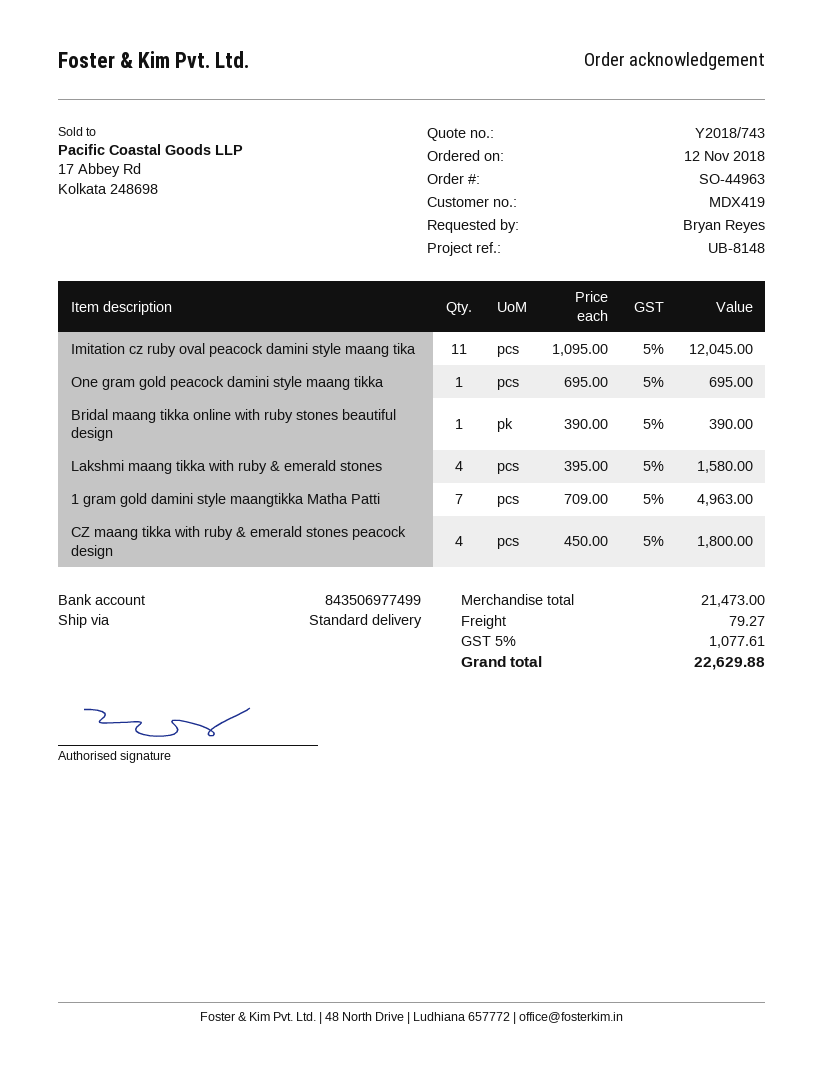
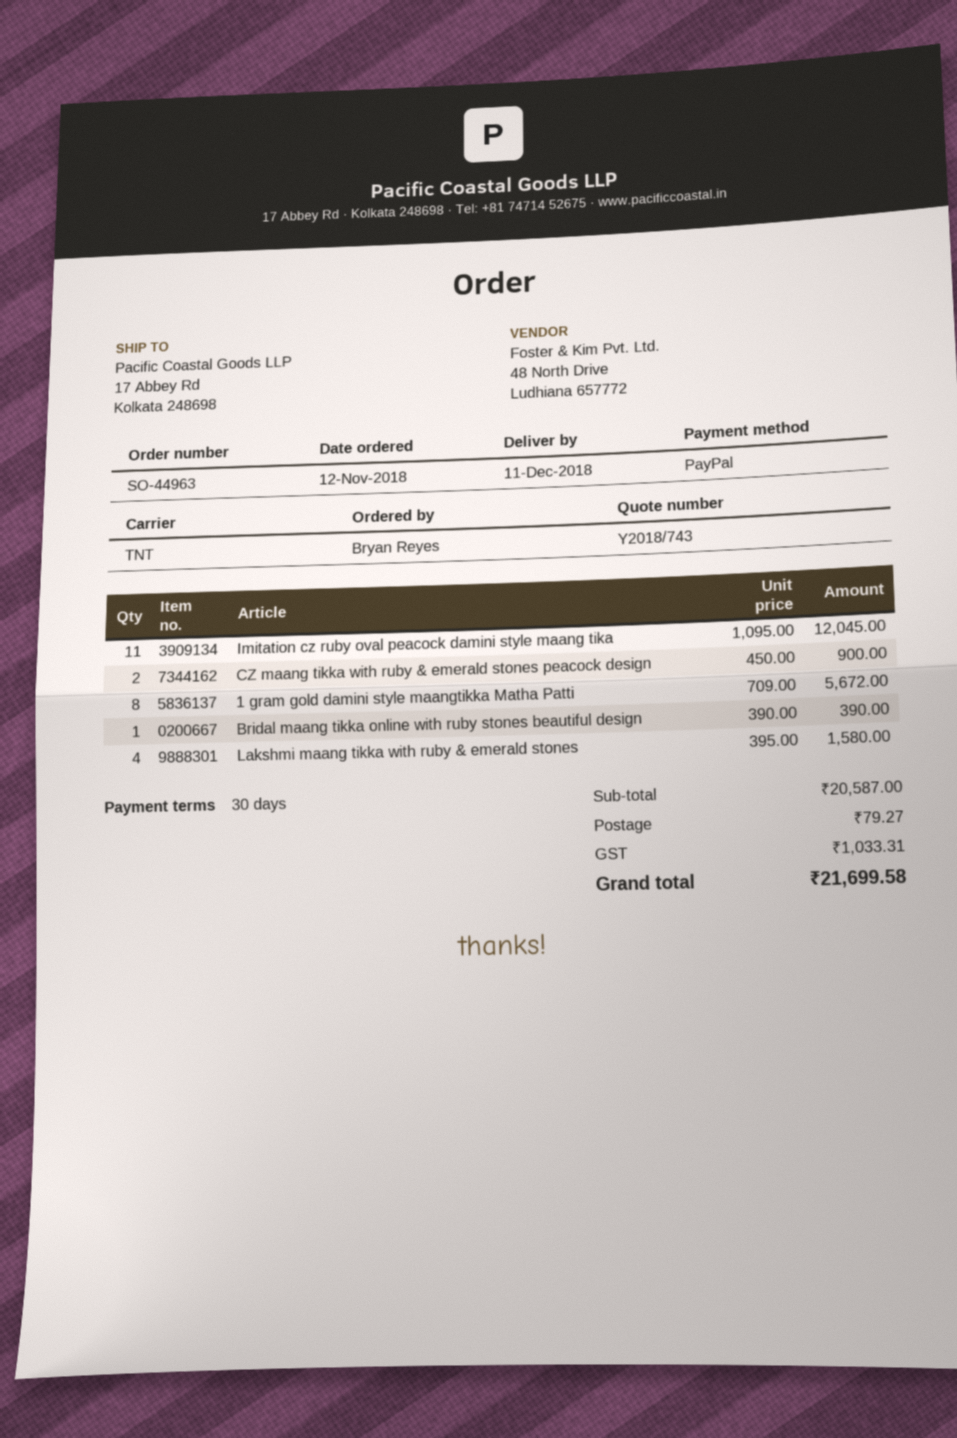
shipping method: standard -> TNT
One gram gold peacock damini style maang tikka: 1 x 695.00 = 695.00 -> none
1 gram gold damini style maangtikka Matha Patti: 7 x 709.00 = 4963.00 -> 8 x 709.00 = 5672.00
CZ maang tikka with ruby & emerald stones peacock design: 4 x 450.00 = 1800.00 -> 2 x 450.00 = 900.00
subtotal: 21473.00 -> 20587.00
tax: 1077.61 -> 1033.31
total: 22629.88 -> 21699.58

